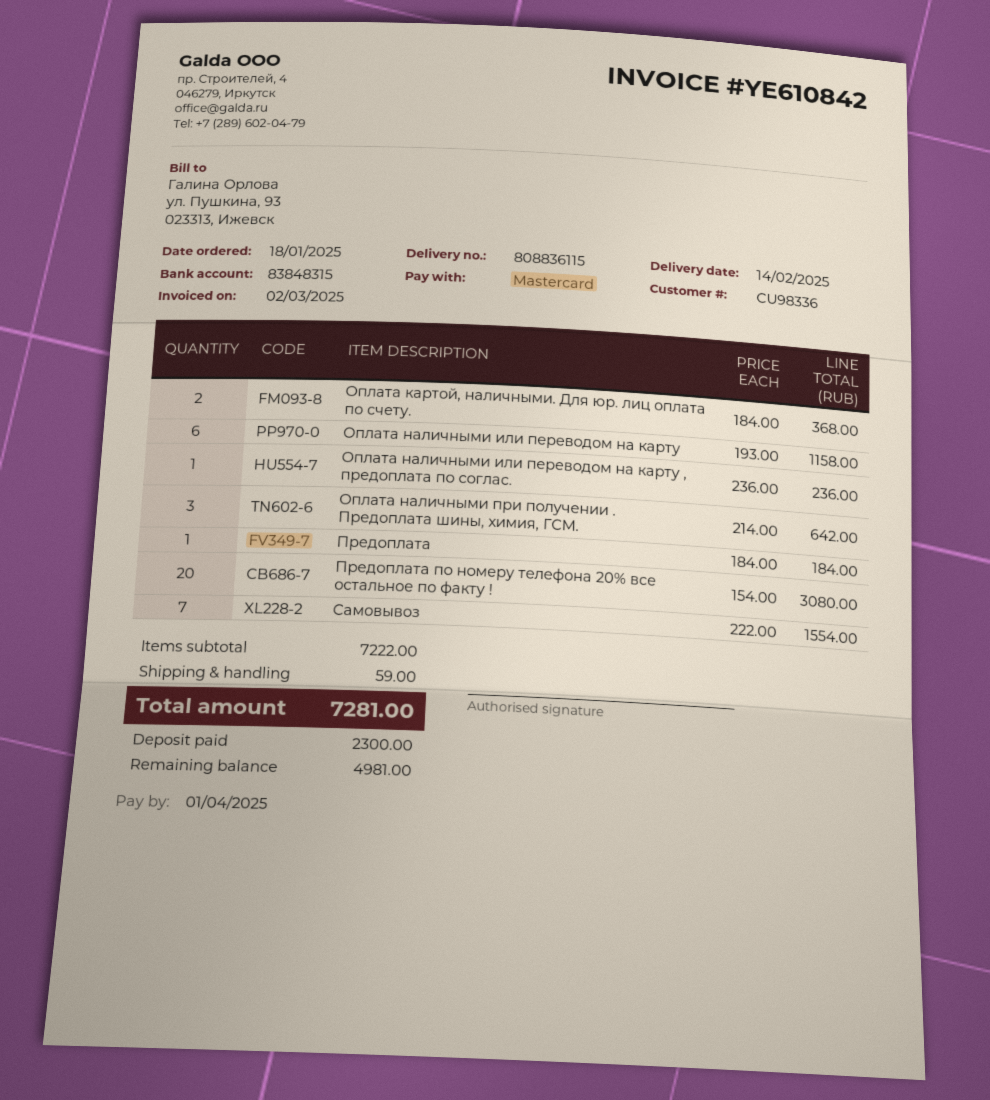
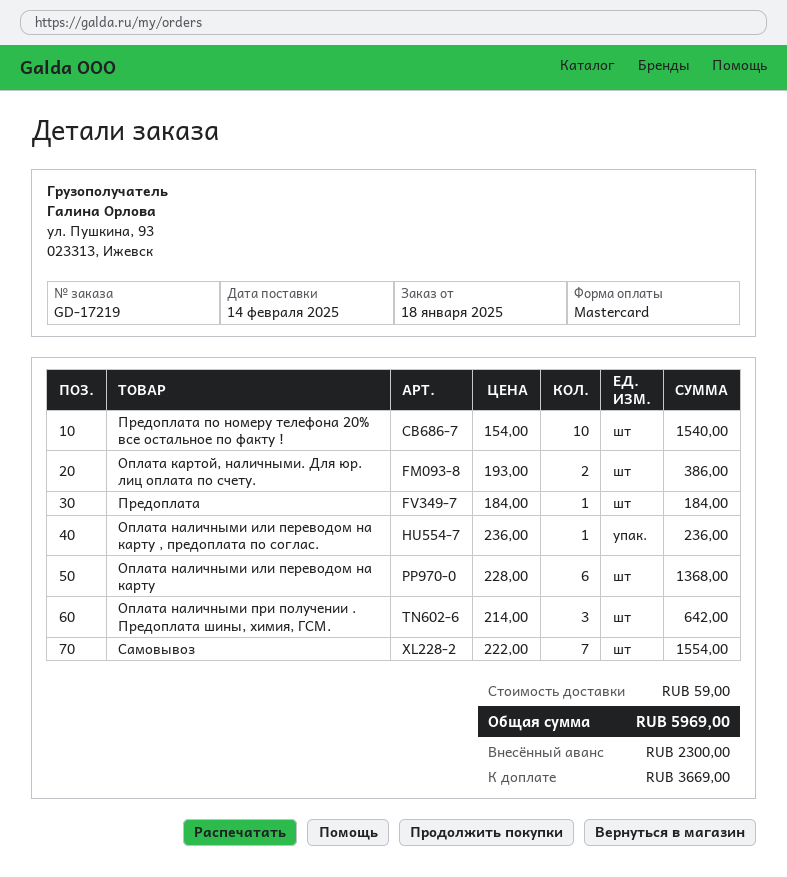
Оплата картой, наличными. Для юр. лиц оплата по счету.: 2 x 184.00 = 368.00 -> 2 x 193.00 = 386.00
Оплата наличными или переводом на карту: 6 x 193.00 = 1158.00 -> 6 x 228.00 = 1368.00
Предоплата по номеру телефона 20% все остальное по факту !: 20 x 154.00 = 3080.00 -> 10 x 154.00 = 1540.00
total: 7281.00 -> 5969.00
balance: 4981.00 -> 3669.00

